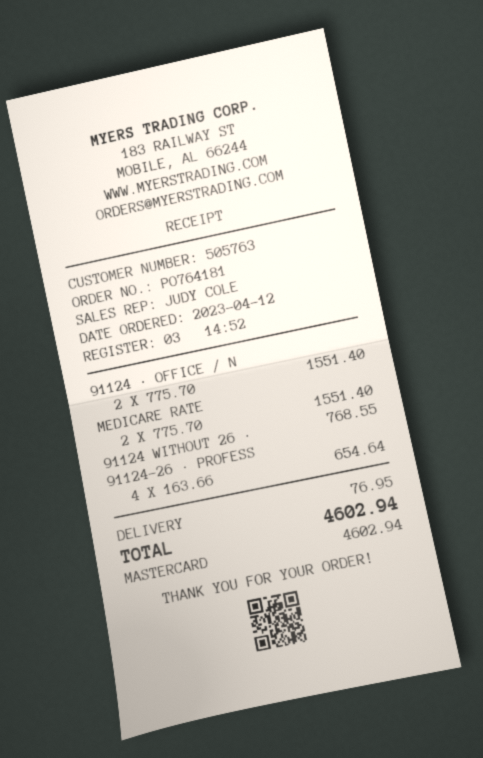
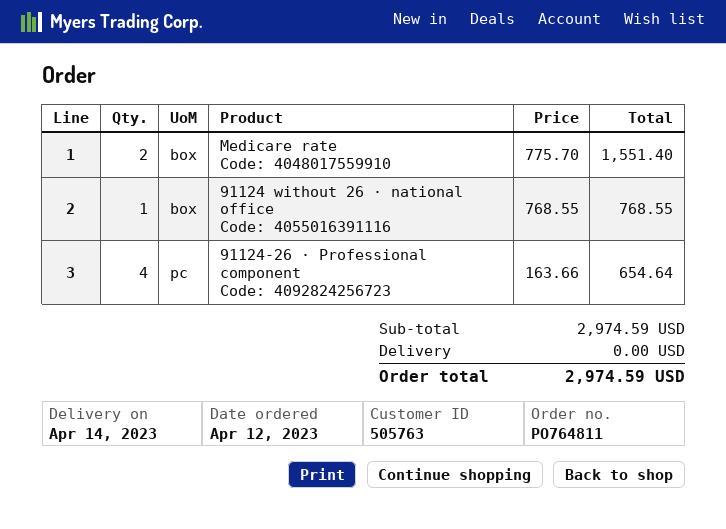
order number: PO764181 -> PO764811
91124 · OFFICE / N: 2 x 775.70 = 1551.40 -> none
shipping: 76.95 -> 0.00
total: 4602.94 -> 2974.59

